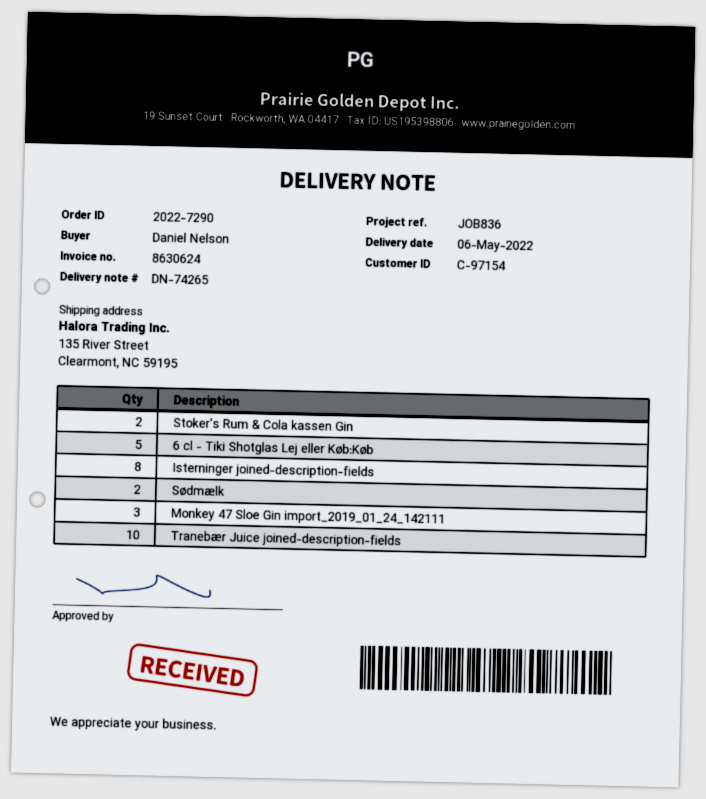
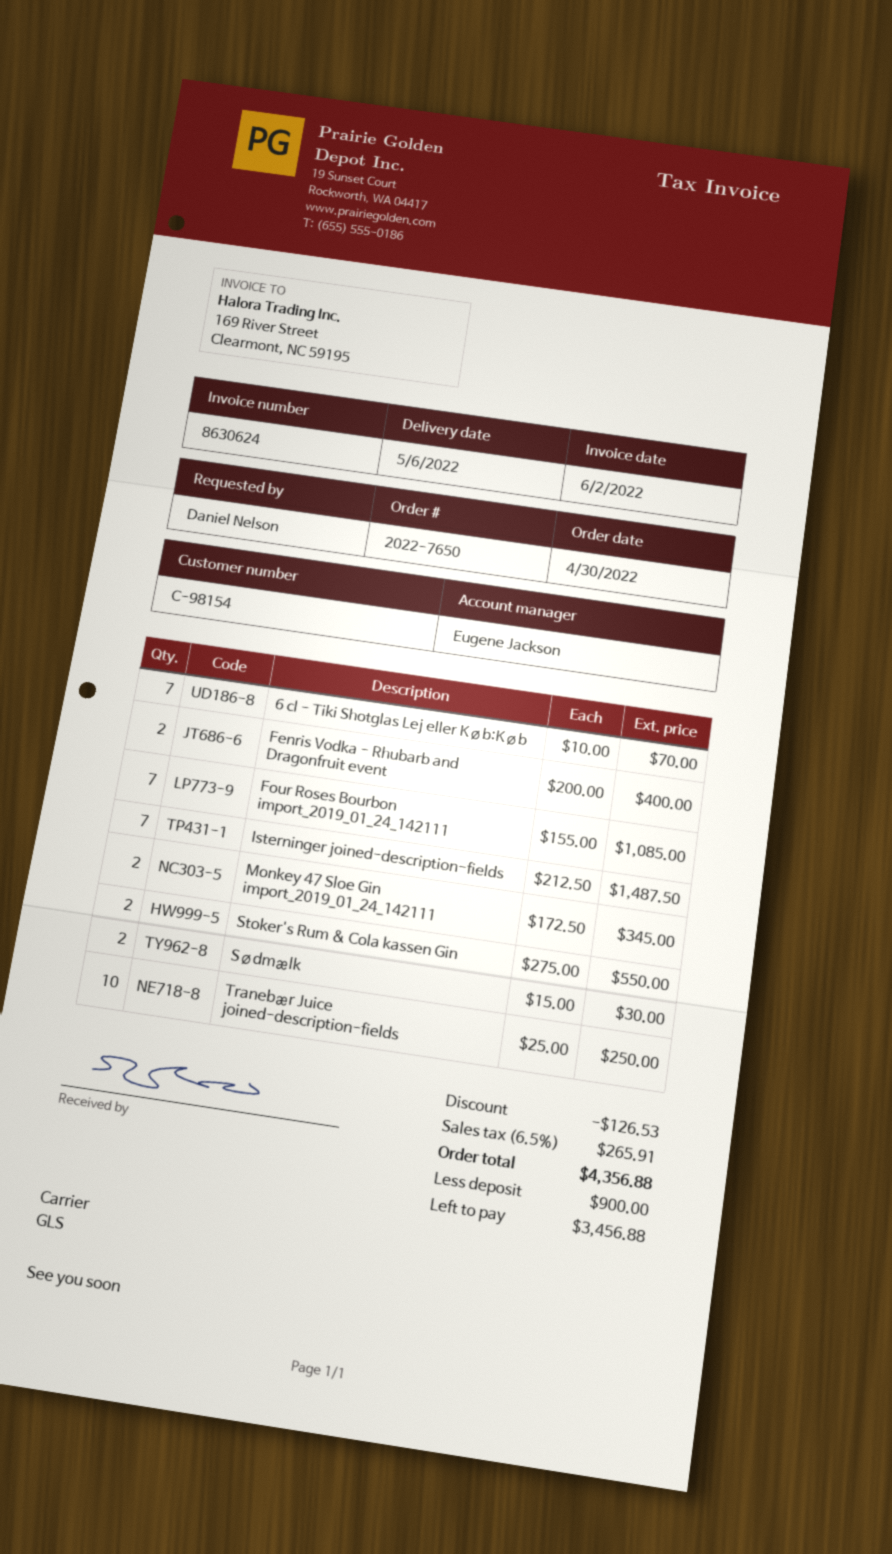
order number: 2022-7290 -> 2022-7650
customer number: C-97154 -> C-98154
6 cl - Tiki Shotglas Lej eller Køb:Køb: 5 -> 7
Isterninger joined-description-fields: 8 -> 7
Monkey 47 Sloe Gin import_2019_01_24_142111: 3 -> 2
Fenris Vodka - Rhubarb and Dragonfruit event: none -> 2
Four Roses Bourbon import_2019_01_24_142111: none -> 7

